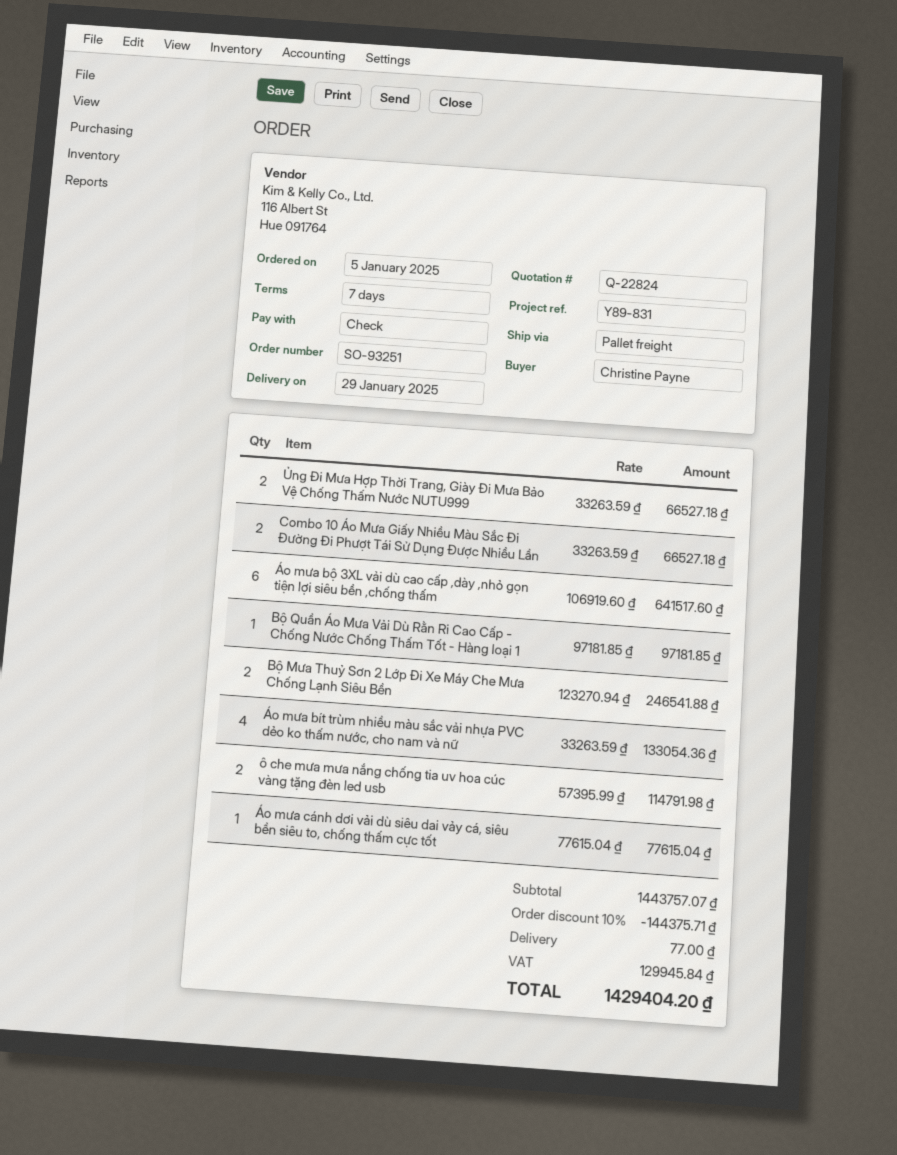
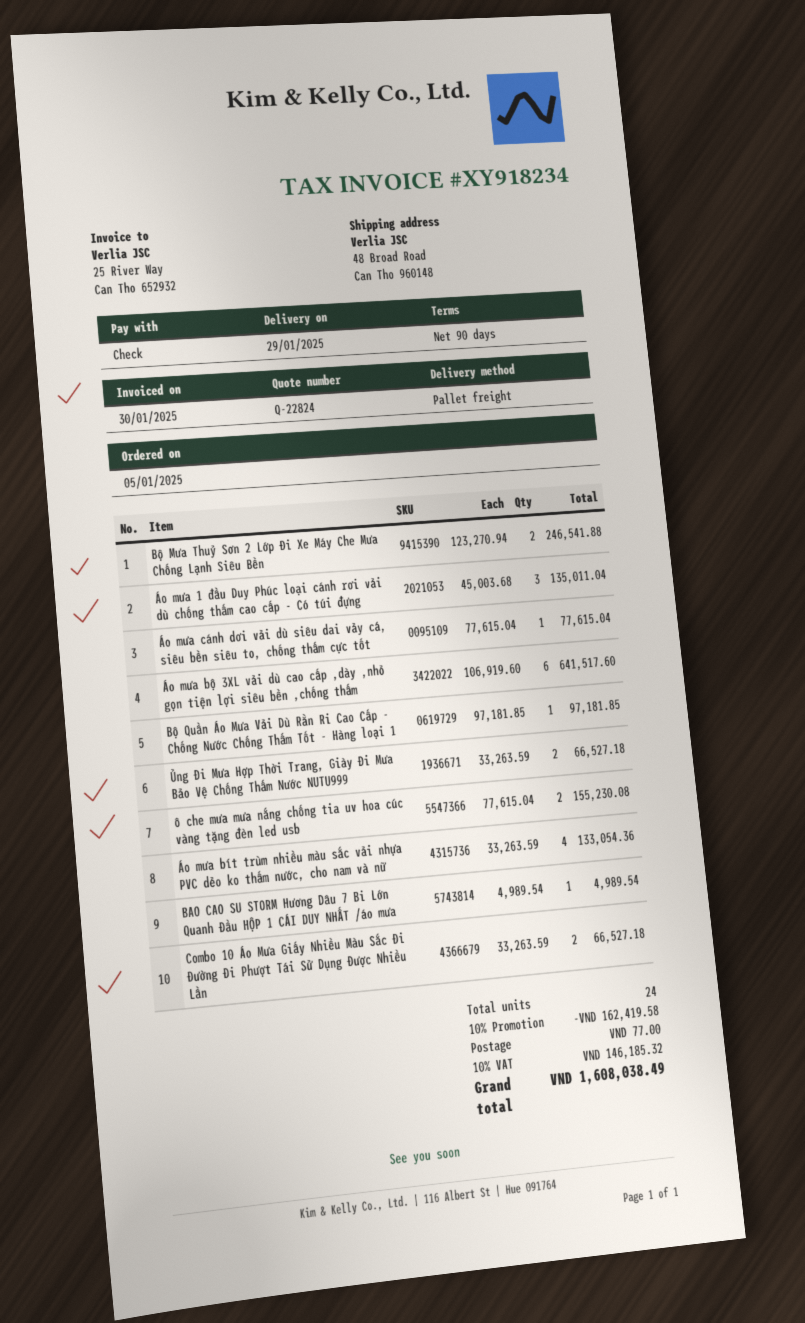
payment terms: 7 days -> 90 days
ô che mưa mưa nắng chống tia uv hoa cúc vàng tặng đèn led usb: 2 x 57395.99 = 114791.98 -> 2 x 77615.04 = 155230.08
Áo mưa 1 đầu Duy Phúc loại cánh rơi vải dù chống thấm cao cấp - Có túi đựng: none -> 3 x 45003.68 = 135011.04
BAO CAO SU STORM Hương Dâu 7 Bi Lớn Quanh Đầu HỘP 1 CÁI DUY NHẤT /áo mưa: none -> 1 x 4989.54 = 4989.54
discount: 10% = 144375.71 -> 10% = 162419.58
tax: 129945.84 -> 146185.32
total: 1429404.20 -> 1608038.49

